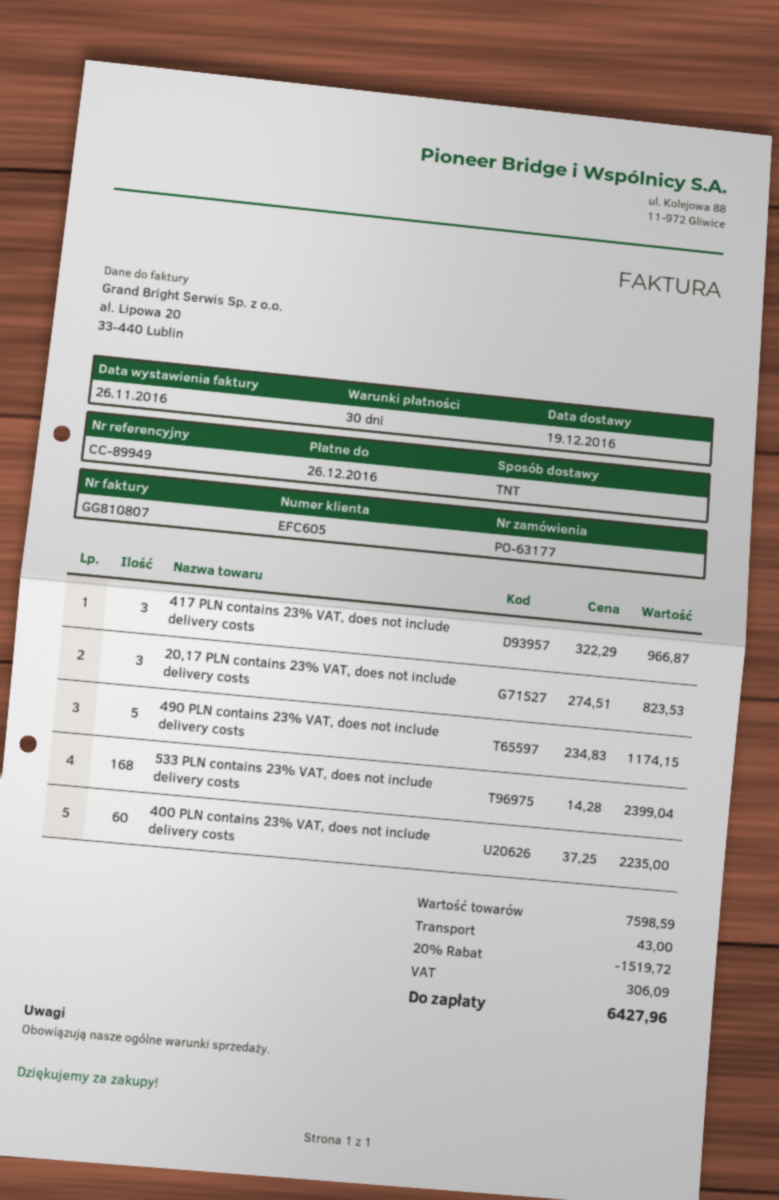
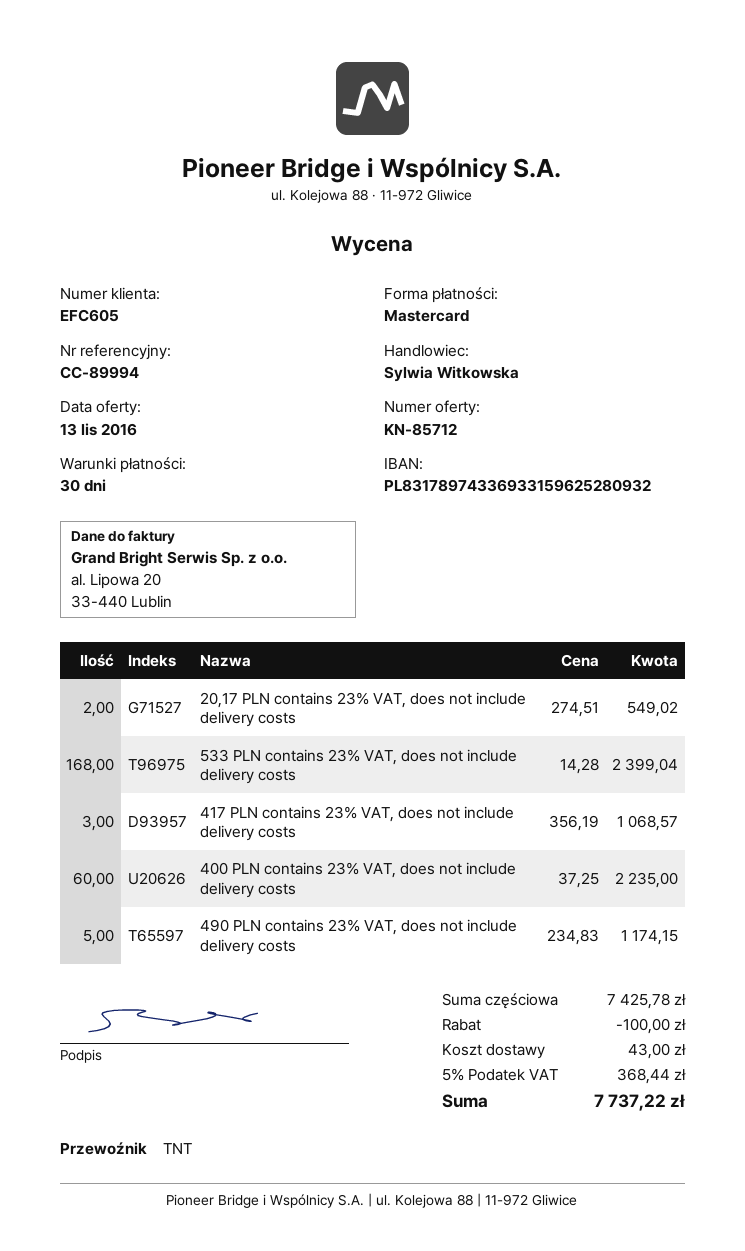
reference: CC-89949 -> CC-89994
417 PLN contains 23% VAT, does not include delivery costs: 3 x 322.29 = 966.87 -> 3 x 356.19 = 1068.57
20,17 PLN contains 23% VAT, does not include delivery costs: 3 x 274.51 = 823.53 -> 2 x 274.51 = 549.02
subtotal: 7598.59 -> 7425.78
discount: 1519.72 -> 100.00
tax: 306.09 -> 368.44
total: 6427.96 -> 7737.22

